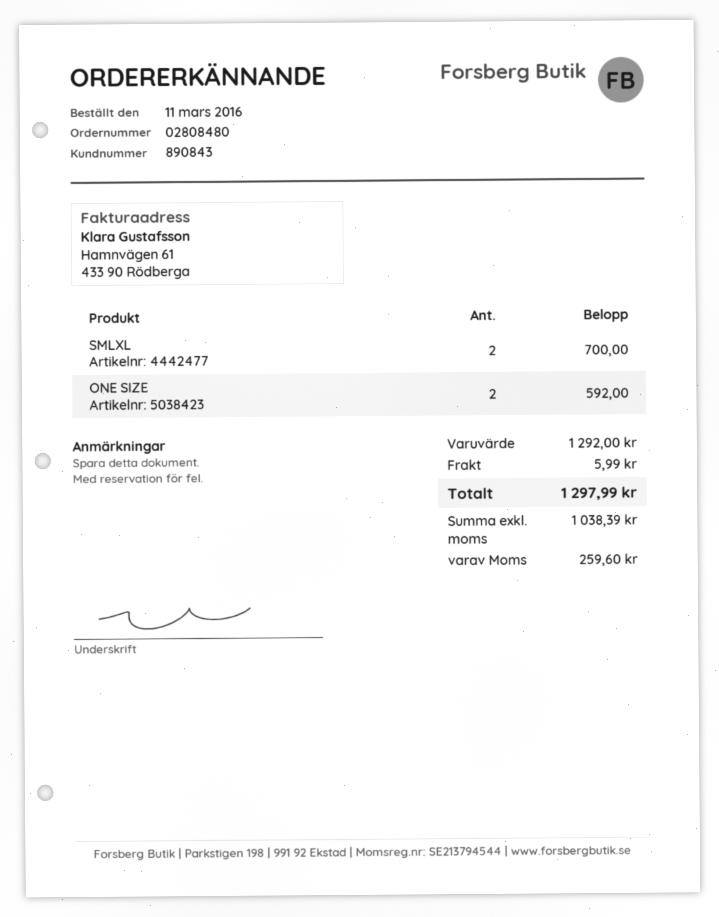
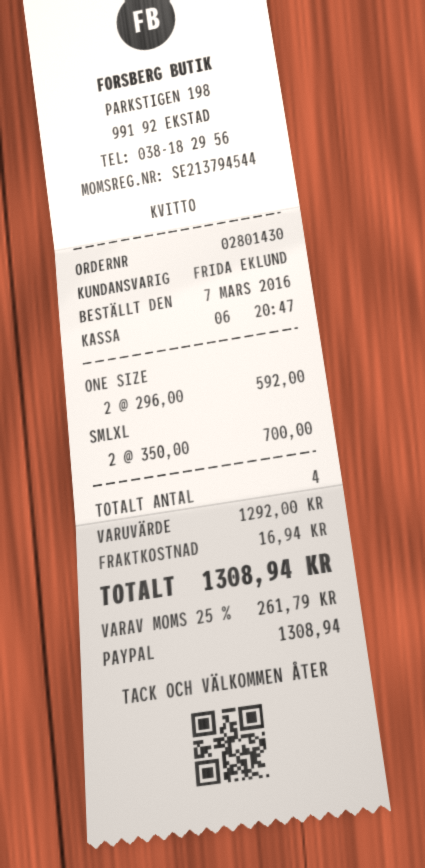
order number: 02808480 -> 02801430
order date: 2016-03-11 -> 2016-03-07
shipping: 5.99 -> 16.94
tax: 259.60 -> 261.79
total: 1297.99 -> 1308.94

